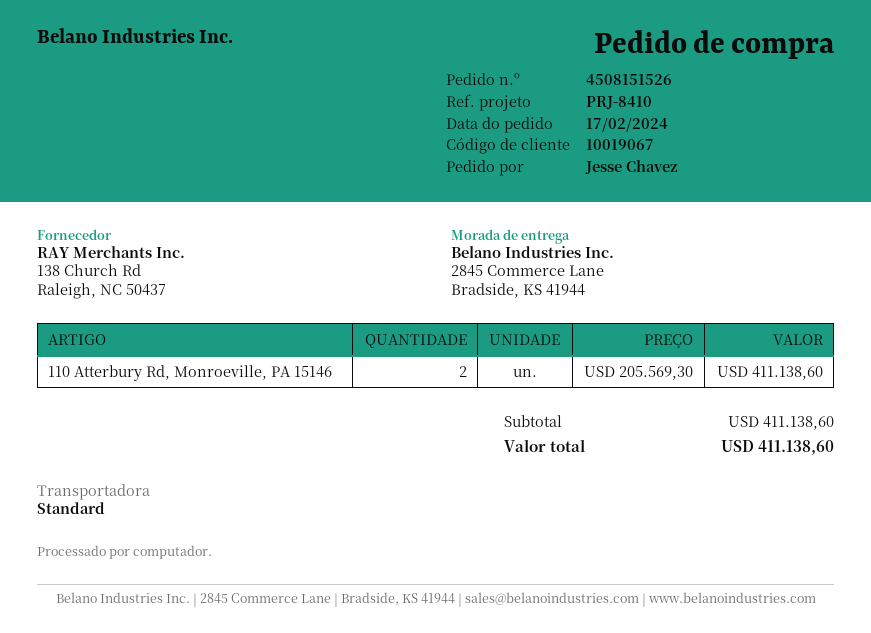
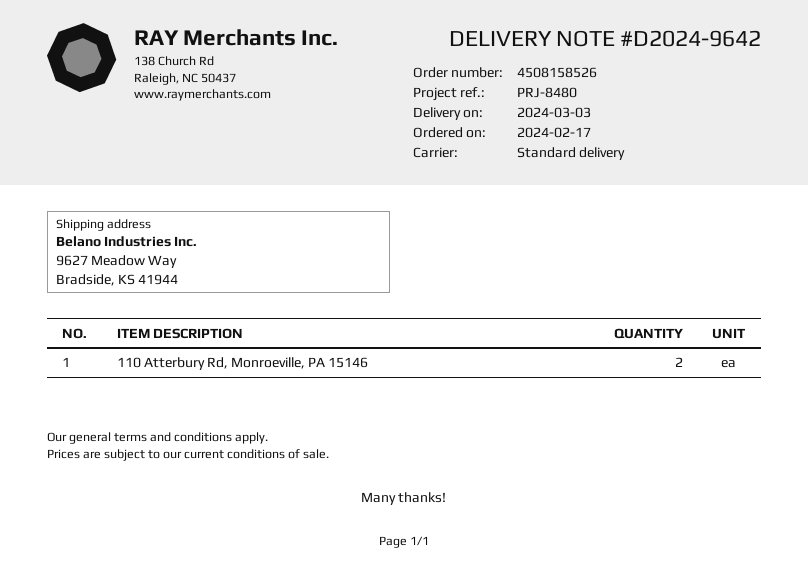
order number: 4508151526 -> 4508158526
reference: PRJ-8410 -> PRJ-8480
ship to: 2845 Commerce Lane, Bradside, KS 41944 -> 9627 Meadow Way, Bradside, KS 41944

